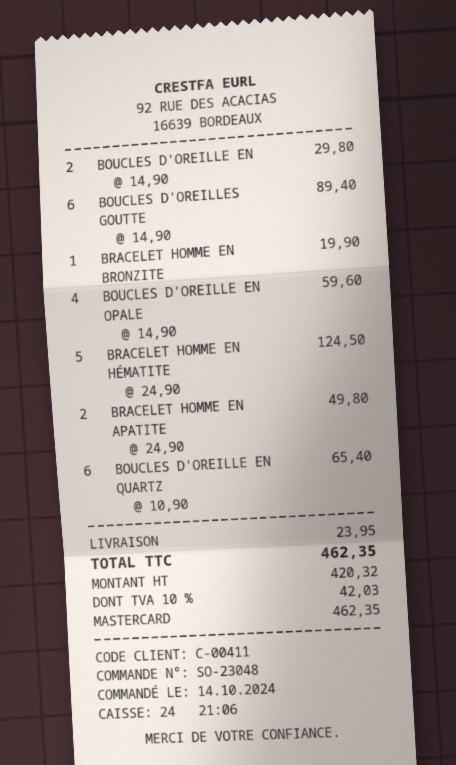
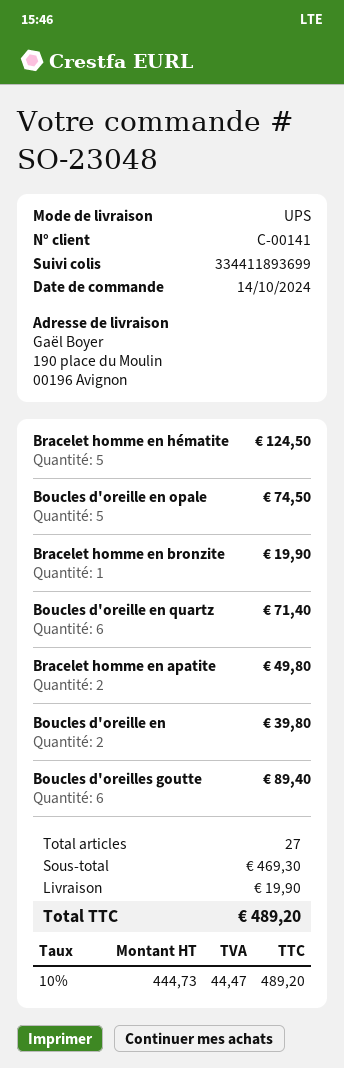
customer number: C-00411 -> C-00141
BOUCLES D'OREILLE EN: 2 for 29.80 -> 2 for 39.80
BOUCLES D'OREILLE EN OPALE: 4 for 59.60 -> 5 for 74.50
BOUCLES D'OREILLE EN QUARTZ: 6 for 65.40 -> 6 for 71.40
shipping: 23.95 -> 19.90
net: 420.32 -> 444.73
tax: 10% = 42.03 -> 10% = 44.47
total: 462.35 -> 489.20

